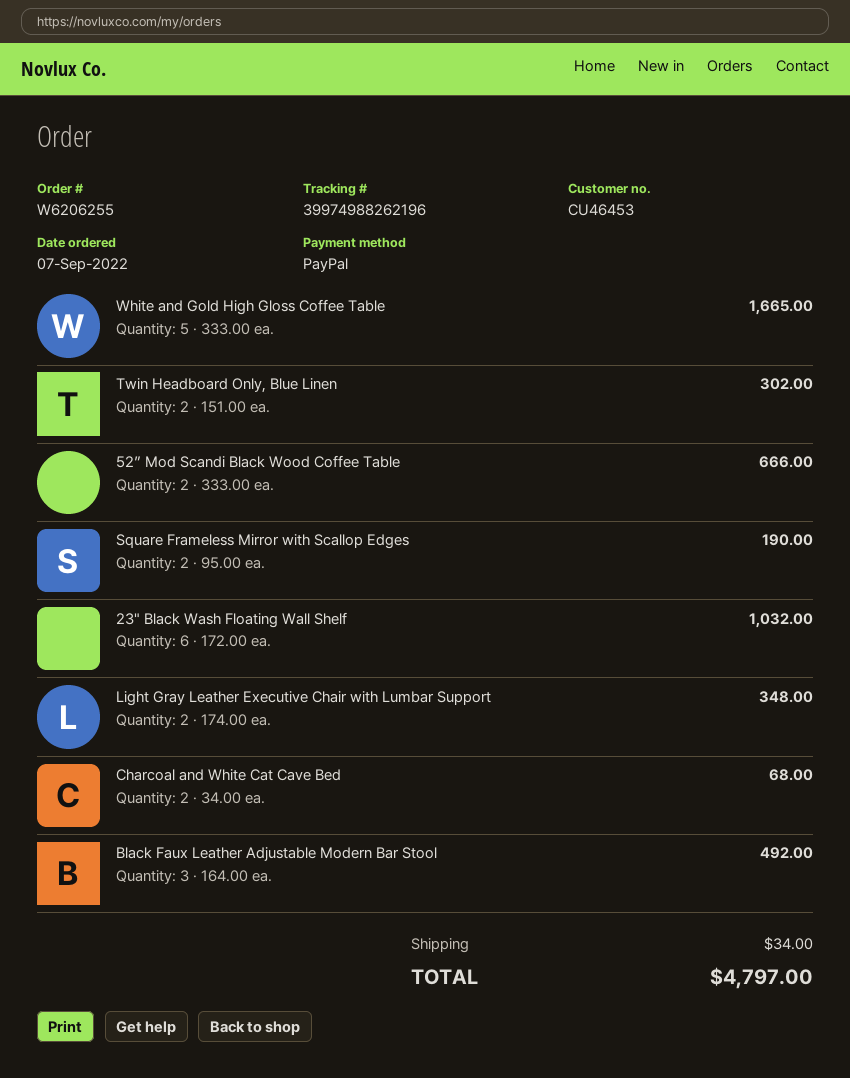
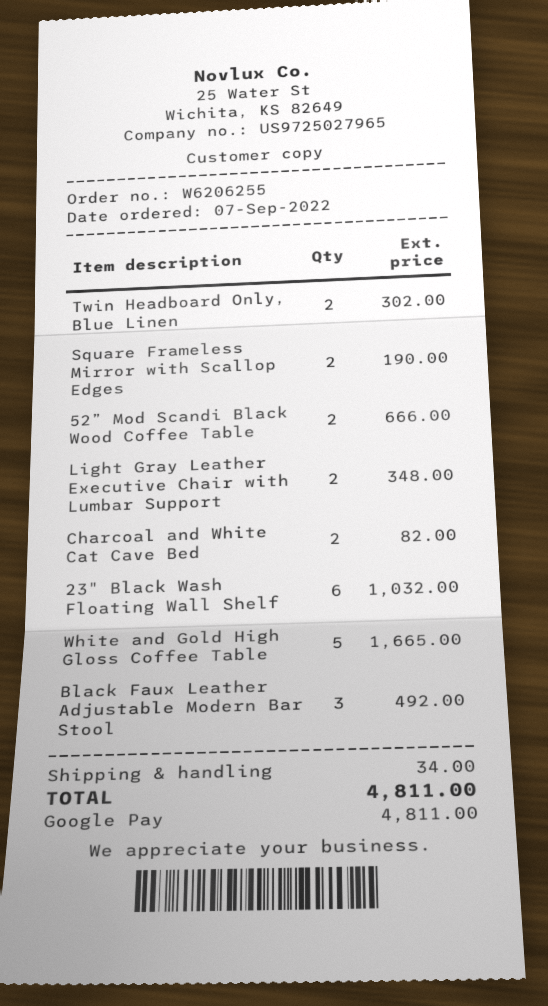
payment method: PayPal -> Google Pay
Charcoal and White Cat Cave Bed: 2 for 68.00 -> 2 for 82.00
total: 4797.00 -> 4811.00

